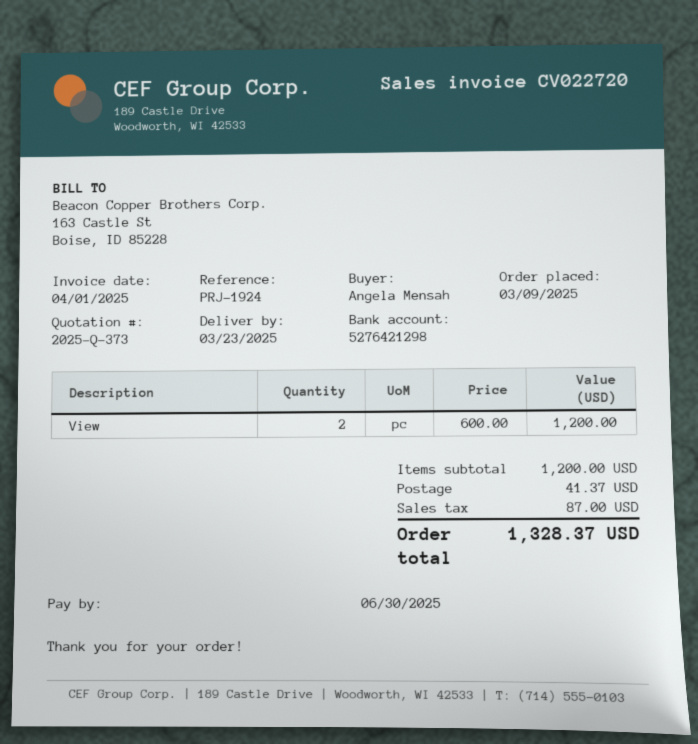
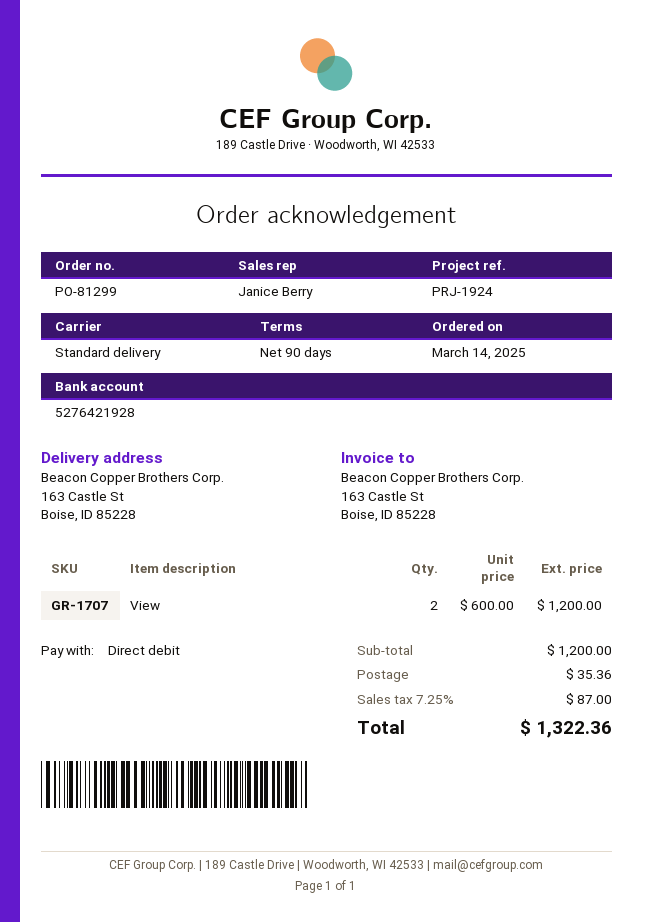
order date: 2025-03-09 -> 2025-03-14
bank account: 5276421298 -> 5276421928
shipping: 41.37 -> 35.36
total: 1328.37 -> 1322.36

